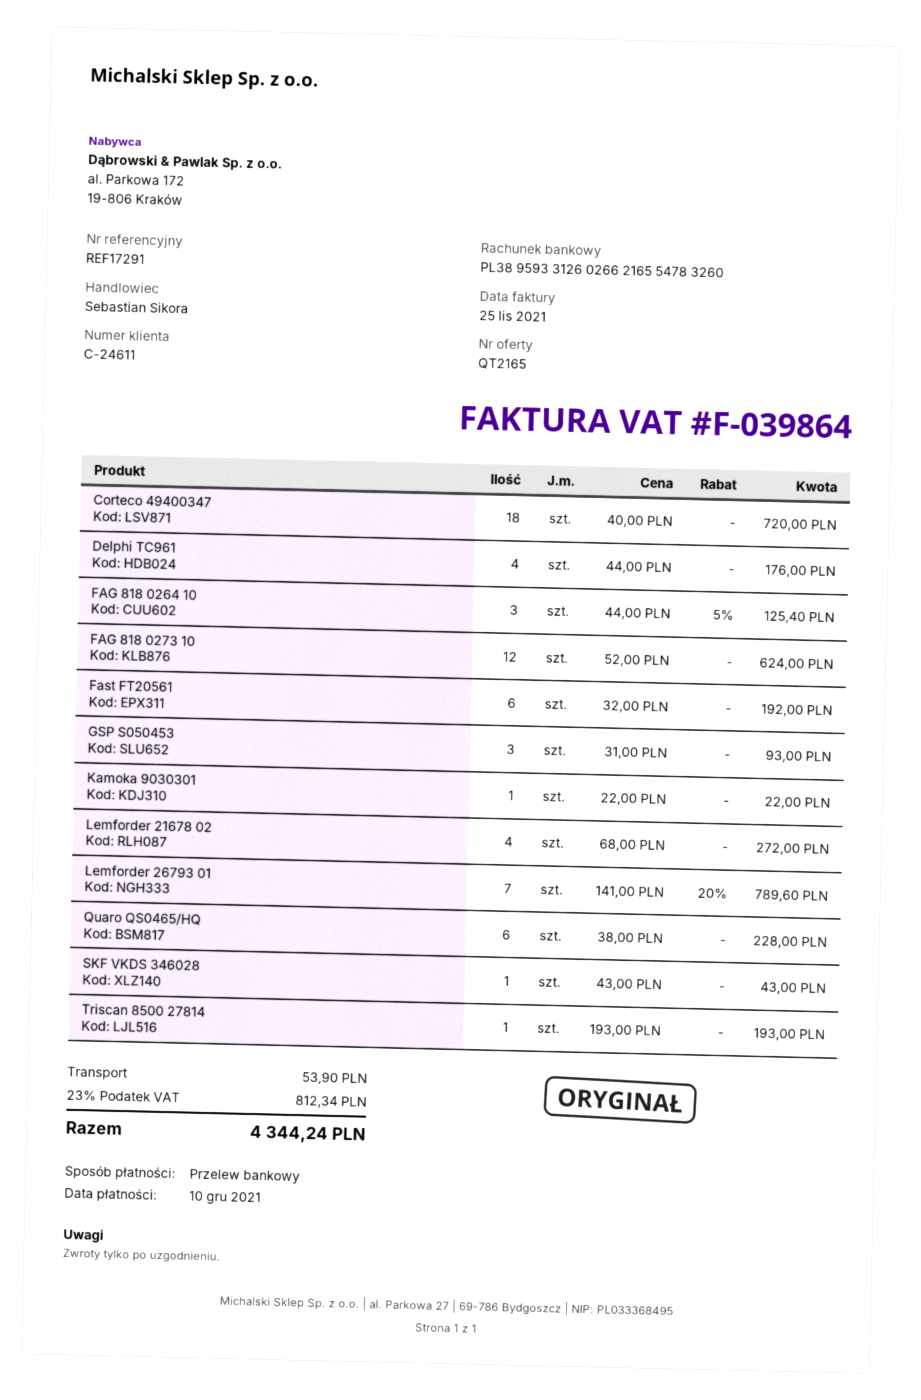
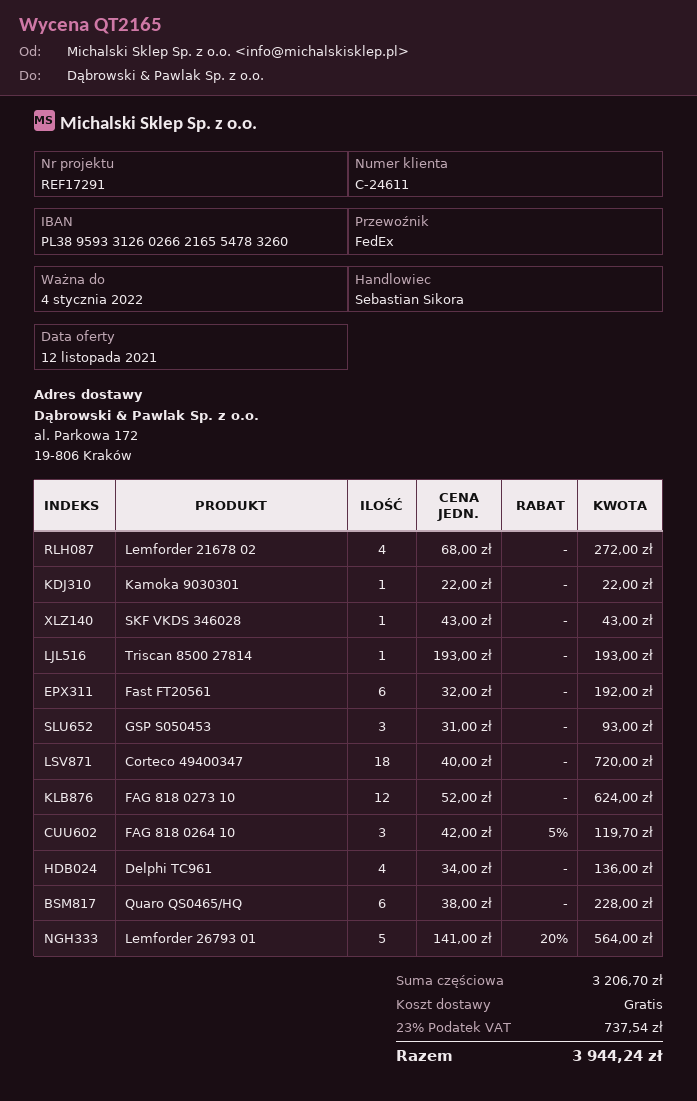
Delphi TC961: 4 x 44.00 = 176.00 -> 4 x 34.00 = 136.00
FAG 818 0264 10: 3 x 44.00 - 5% = 125.40 -> 3 x 42.00 - 5% = 119.70
Lemforder 26793 01: 7 x 141.00 - 20% = 789.60 -> 5 x 141.00 - 20% = 564.00
shipping: 53.90 -> 0.00
tax: 23% = 812.34 -> 23% = 737.54
total: 4344.24 -> 3944.24

